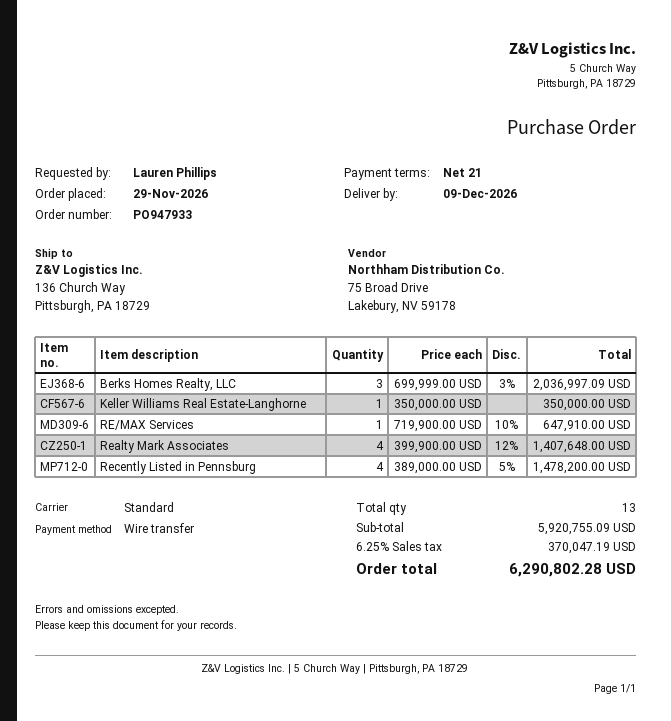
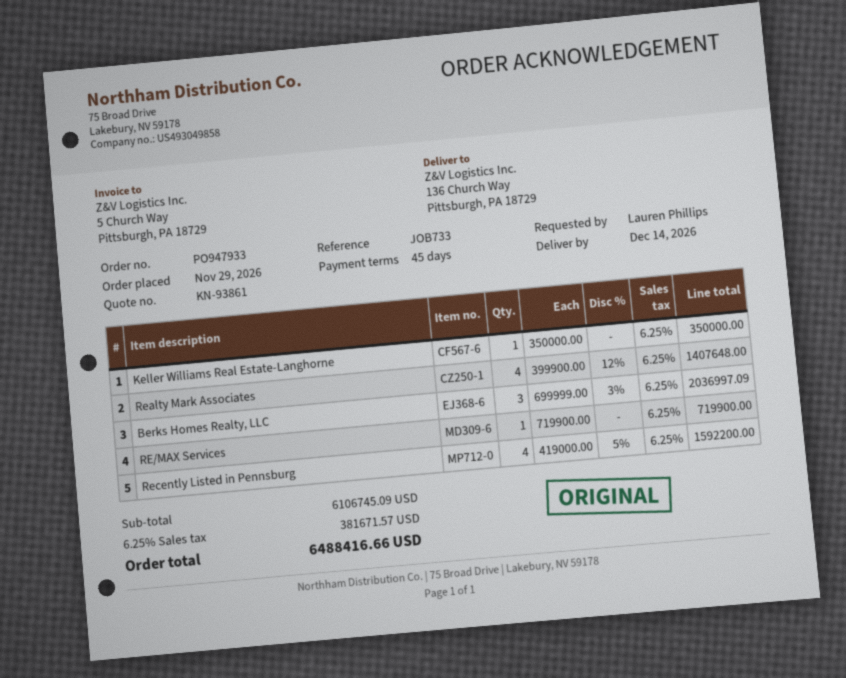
delivery date: 2026-12-09 -> 2026-12-14
payment terms: 21 days -> 45 days
RE/MAX Services: 1 x 719900.00 - 10% = 647910.00 -> 1 x 719900.00 = 719900.00
Recently Listed in Pennsburg: 4 x 389000.00 - 5% = 1478200.00 -> 4 x 419000.00 - 5% = 1592200.00
subtotal: 5920755.09 -> 6106745.09
tax: 6.25% = 370047.19 -> 6.25% = 381671.57
total: 6290802.28 -> 6488416.66

